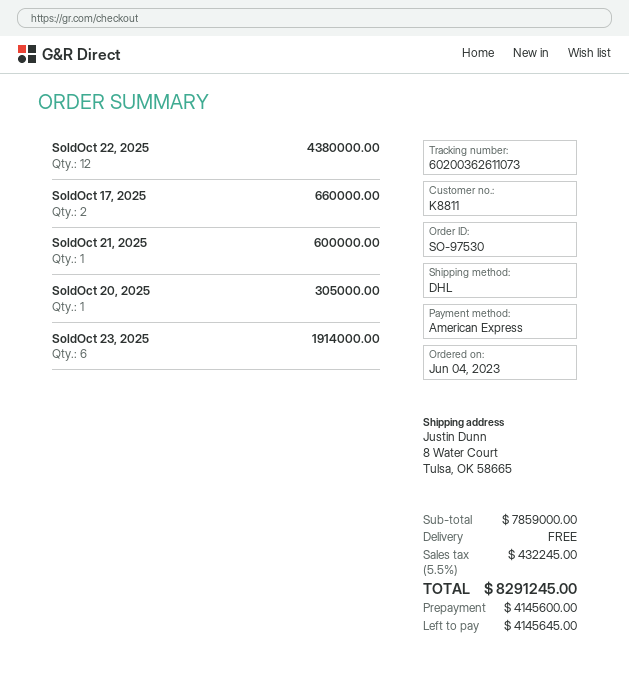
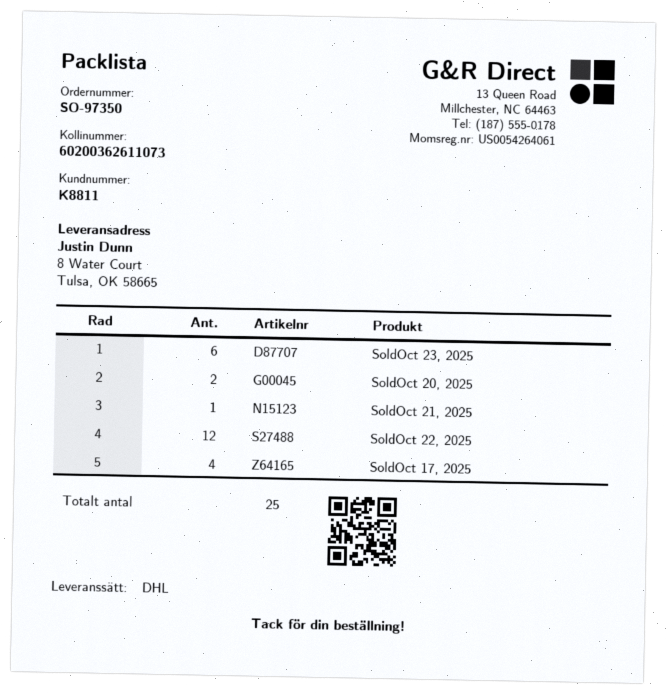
order number: SO-97530 -> SO-97350
SoldOct 17, 2025: 2 -> 4
SoldOct 20, 2025: 1 -> 2

